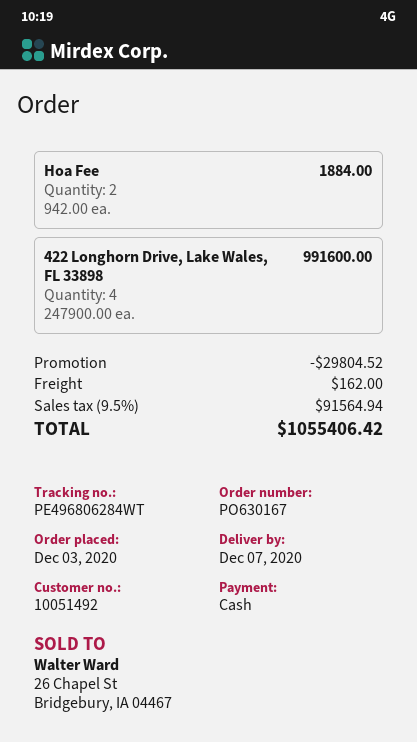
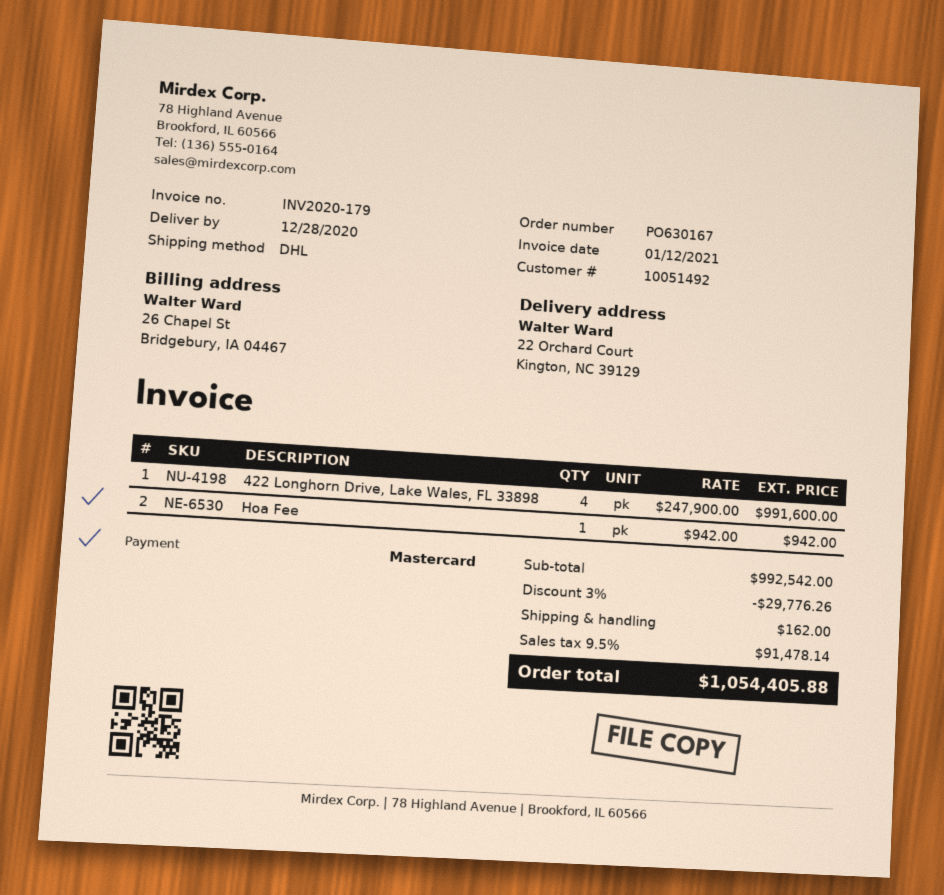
delivery date: 2020-12-07 -> 2020-12-28
payment method: cash -> Mastercard
Hoa Fee: 2 x 942.00 = 1884.00 -> 1 x 942.00 = 942.00
discount: 29804.52 -> 29776.26
tax: 9.5% = 91564.94 -> 9.5% = 91478.14
total: 1055406.42 -> 1054405.88

